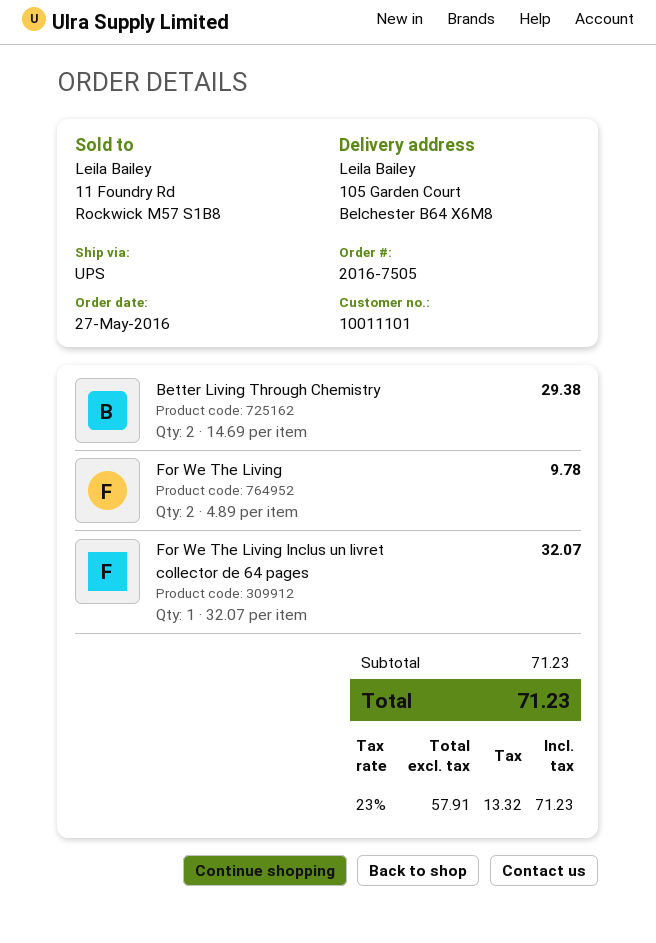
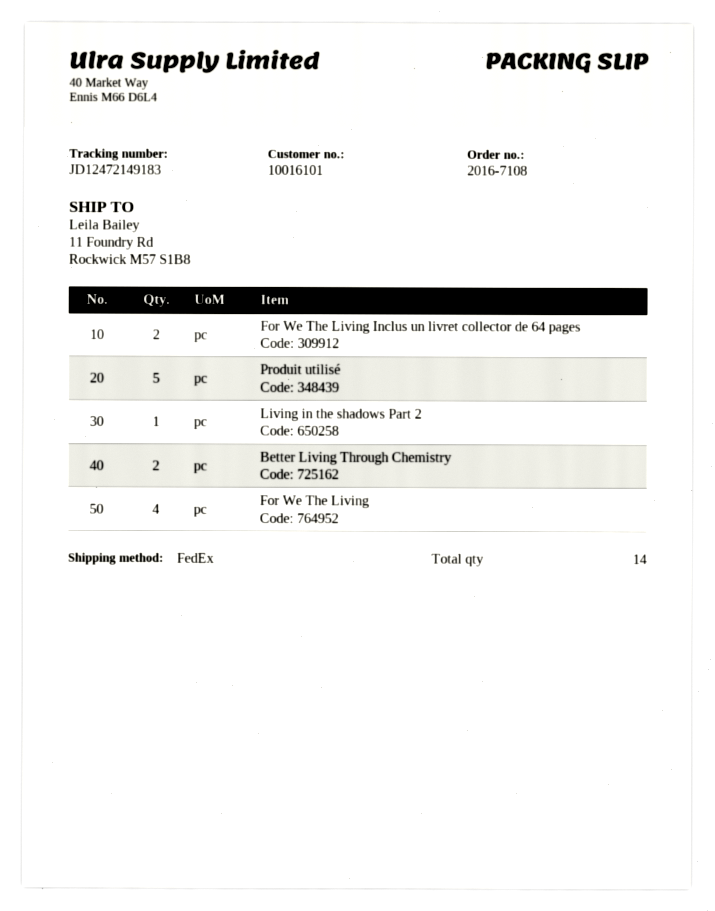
order number: 2016-7505 -> 2016-7108
customer number: 10011101 -> 10016101
shipping method: UPS -> FedEx
ship to: 105 Garden Court, Belchester B64 X6M8 -> 11 Foundry Rd, Rockwick M57 S1B8
For We The Living: 2 -> 4
For We The Living Inclus un livret collector de 64 pages: 1 -> 2
Produit utilisé: none -> 5
Living in the shadows Part 2: none -> 1

